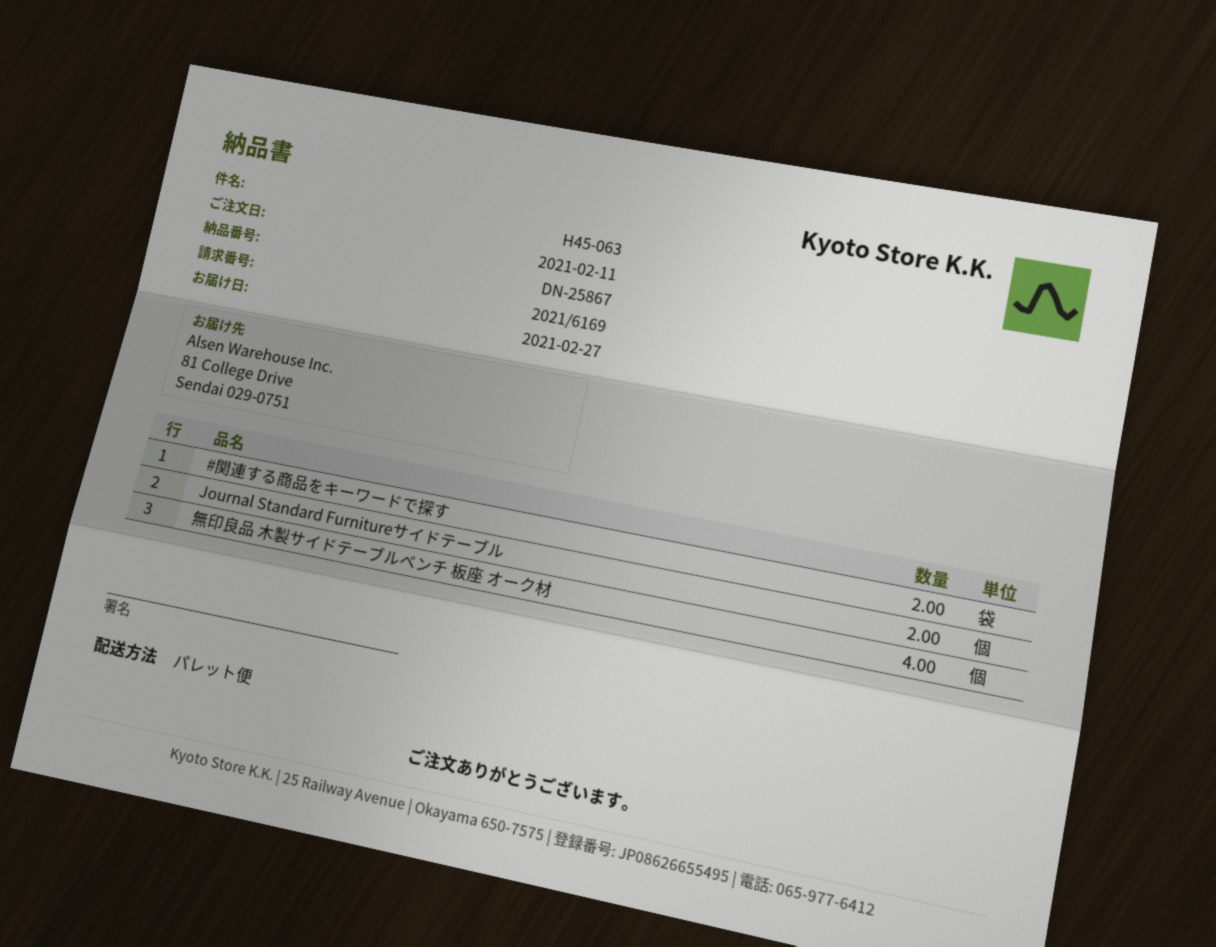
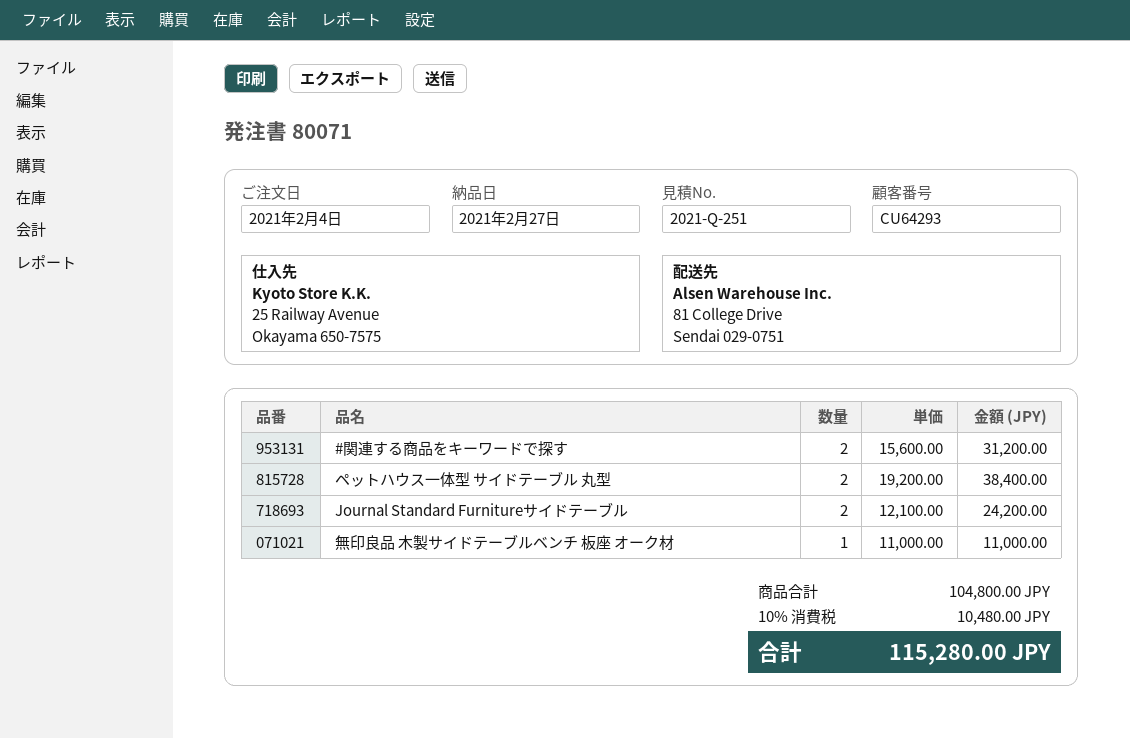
order date: 2021-02-11 -> 2021-02-04
無印良品 木製サイドテーブルベンチ 板座 オーク材: 4 -> 1
ペットハウス一体型 サイドテーブル 丸型: none -> 2

